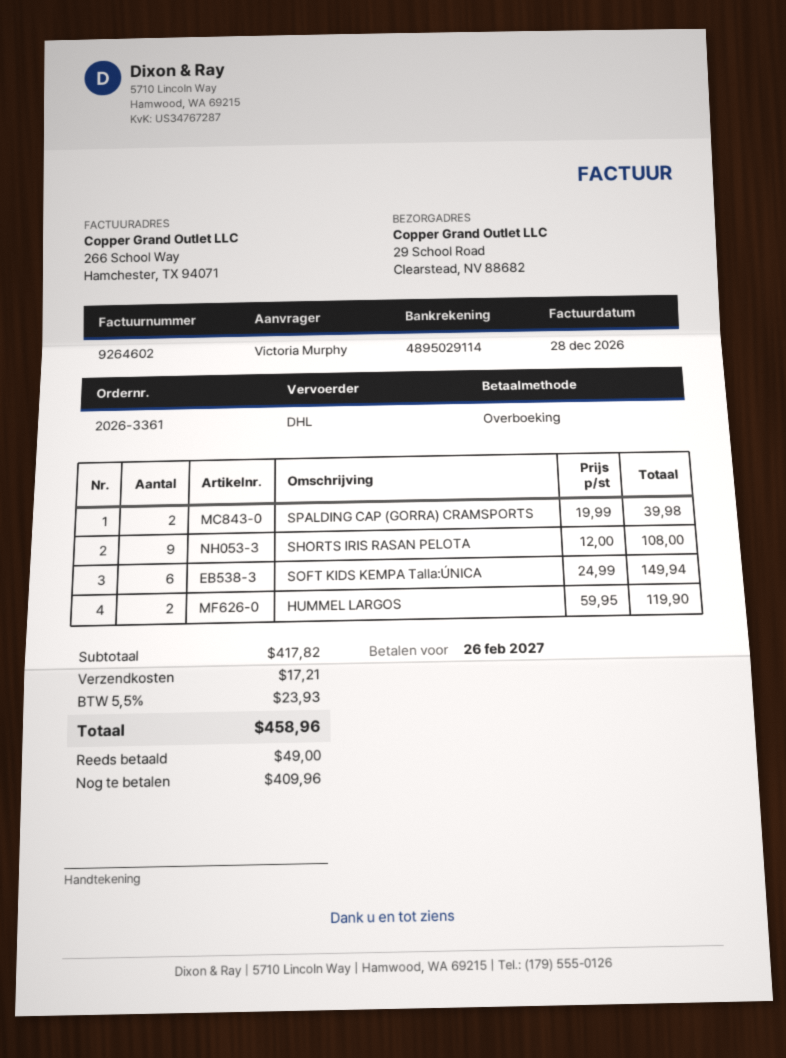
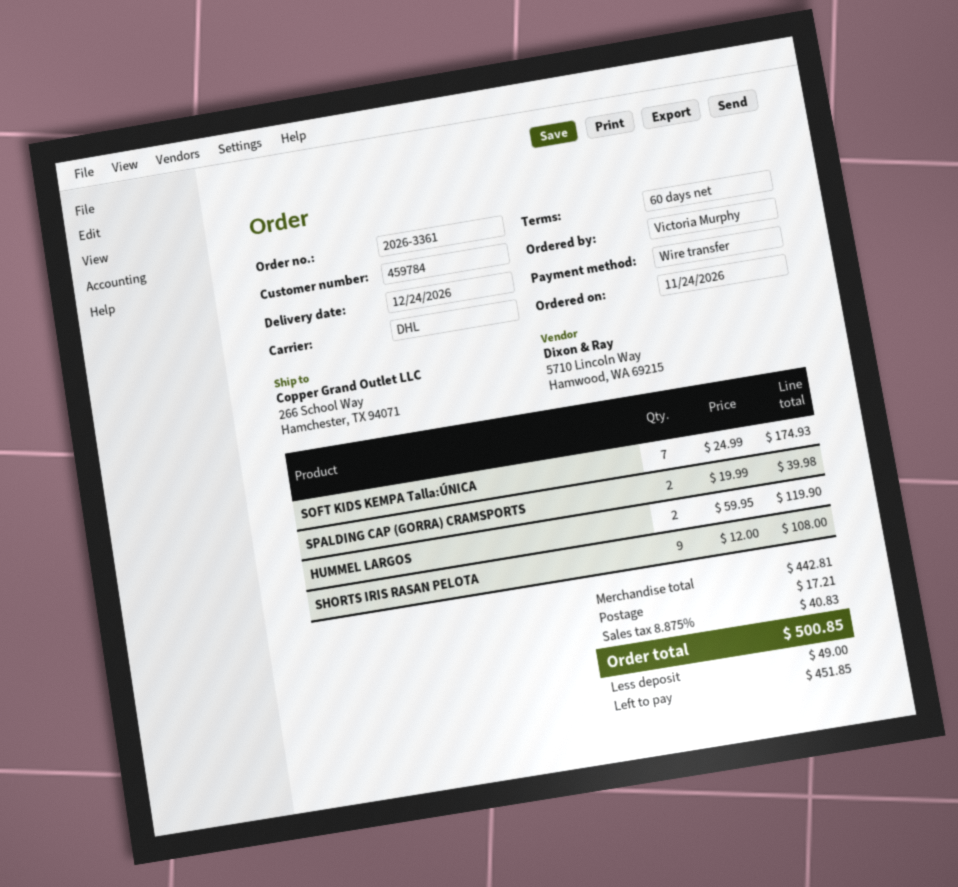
ship to: 29 School Road, Clearstead, NV 88682 -> 266 School Way, Hamchester, TX 94071
SOFT KIDS KEMPA Talla:ÚNICA: 6 x 24.99 = 149.94 -> 7 x 24.99 = 174.93
subtotal: 417.82 -> 442.81
tax: 5.5% = 23.93 -> 8.875% = 40.83
total: 458.96 -> 500.85
balance: 409.96 -> 451.85

